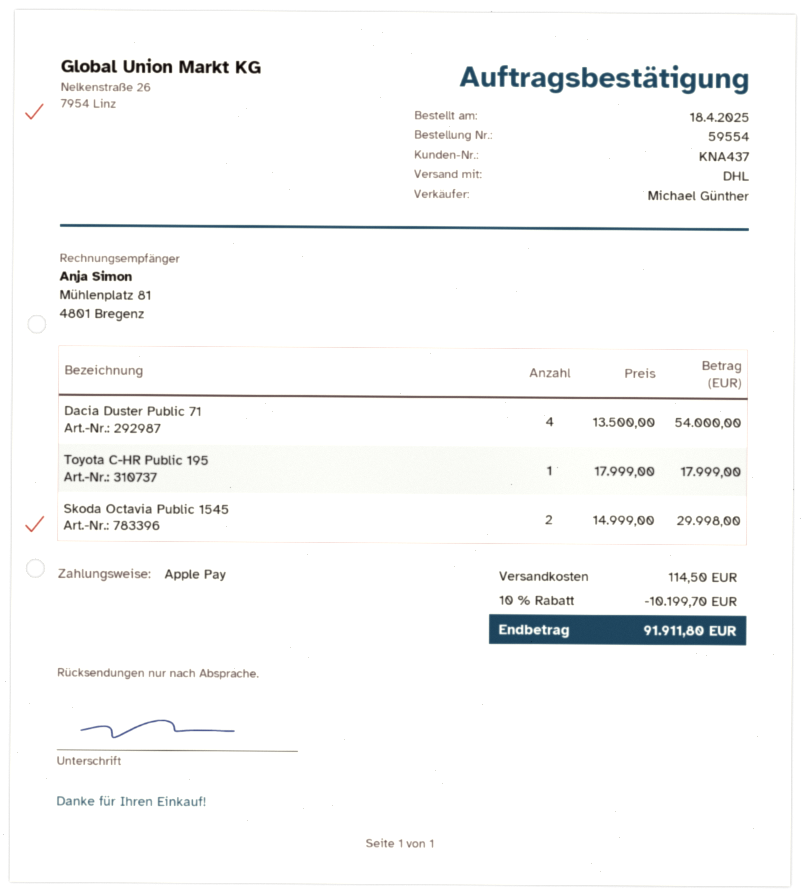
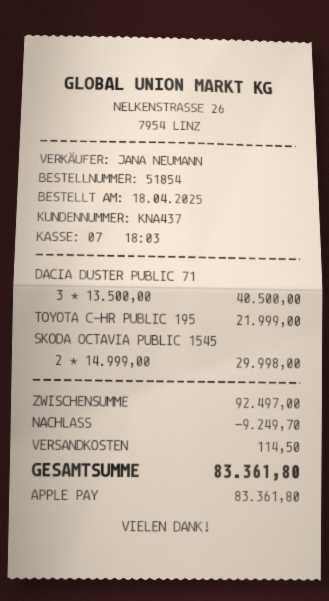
order number: 59554 -> 51854
sales rep: Michael Günther -> JANA NEUMANN
Dacia Duster Public 71: 4 x 13500.00 = 54000.00 -> 3 x 13500.00 = 40500.00
Toyota C-HR Public 195: 1 x 17999.00 = 17999.00 -> 1 x 21999.00 = 21999.00
discount: 10199.70 -> 9249.70
total: 91911.80 -> 83361.80

